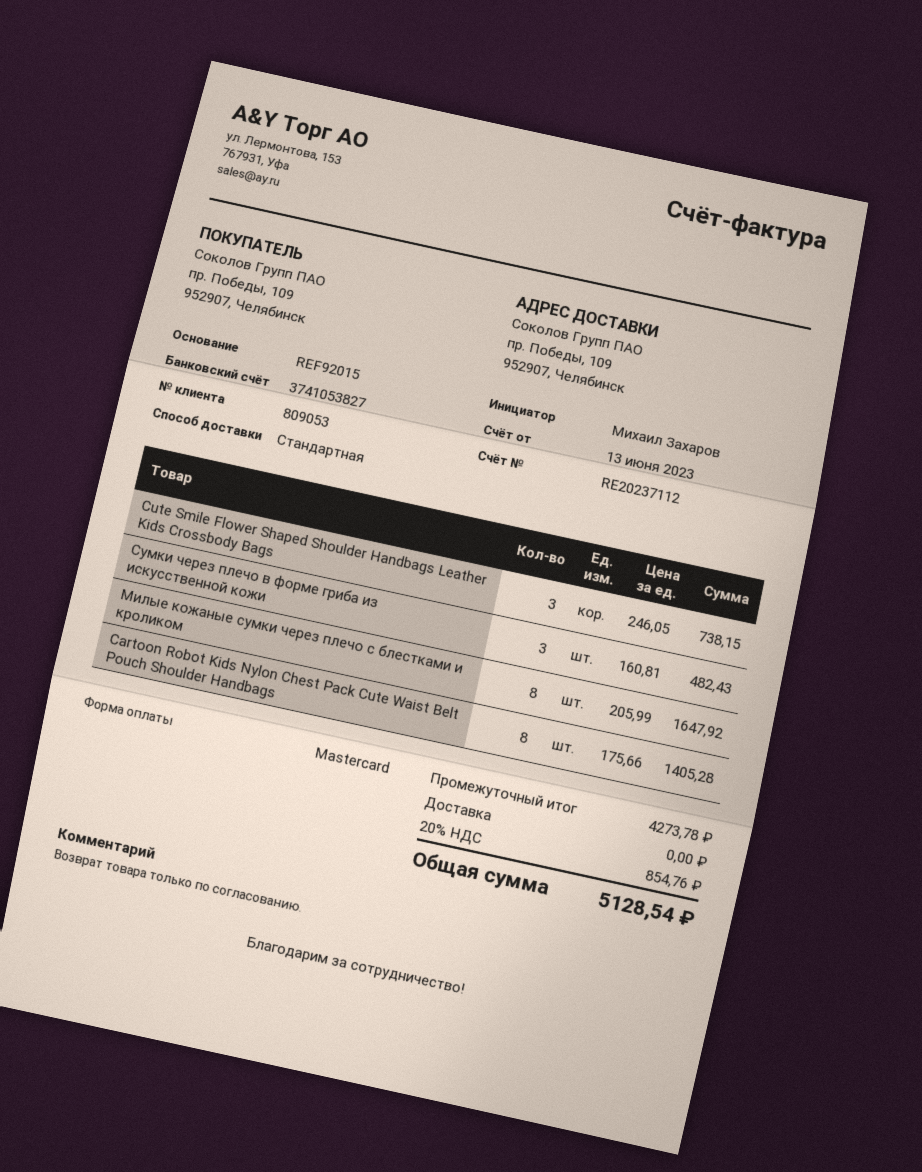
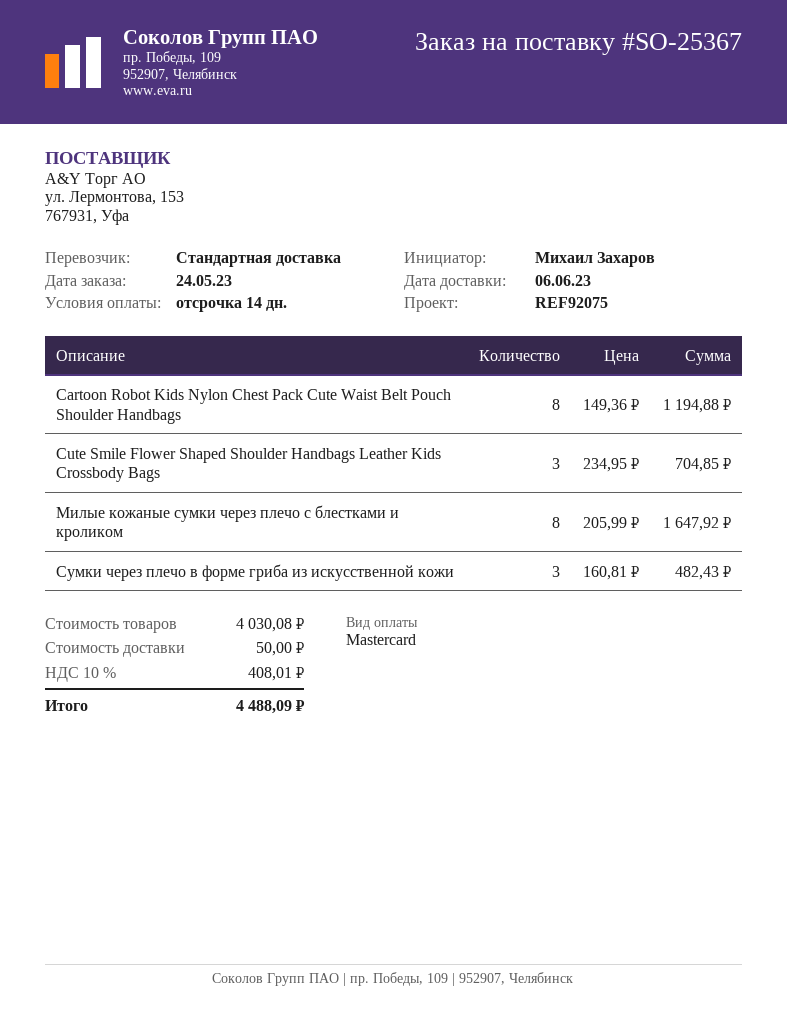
reference: REF92015 -> REF92075
Cute Smile Flower Shaped Shoulder Handbags Leather Kids Crossbody Bags: 3 x 246.05 = 738.15 -> 3 x 234.95 = 704.85
Cartoon Robot Kids Nylon Chest Pack Cute Waist Belt Pouch Shoulder Handbags: 8 x 175.66 = 1405.28 -> 8 x 149.36 = 1194.88
subtotal: 4273.78 -> 4030.08
shipping: 0.00 -> 50.00
tax: 20% = 854.76 -> 10% = 408.01
total: 5128.54 -> 4488.09

